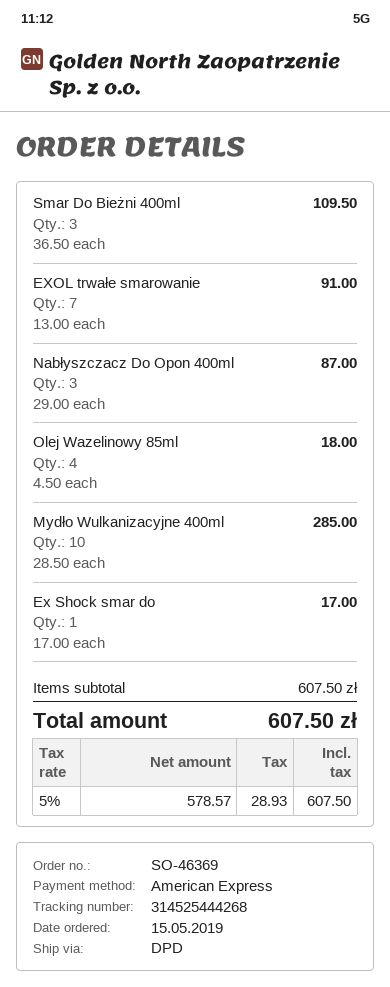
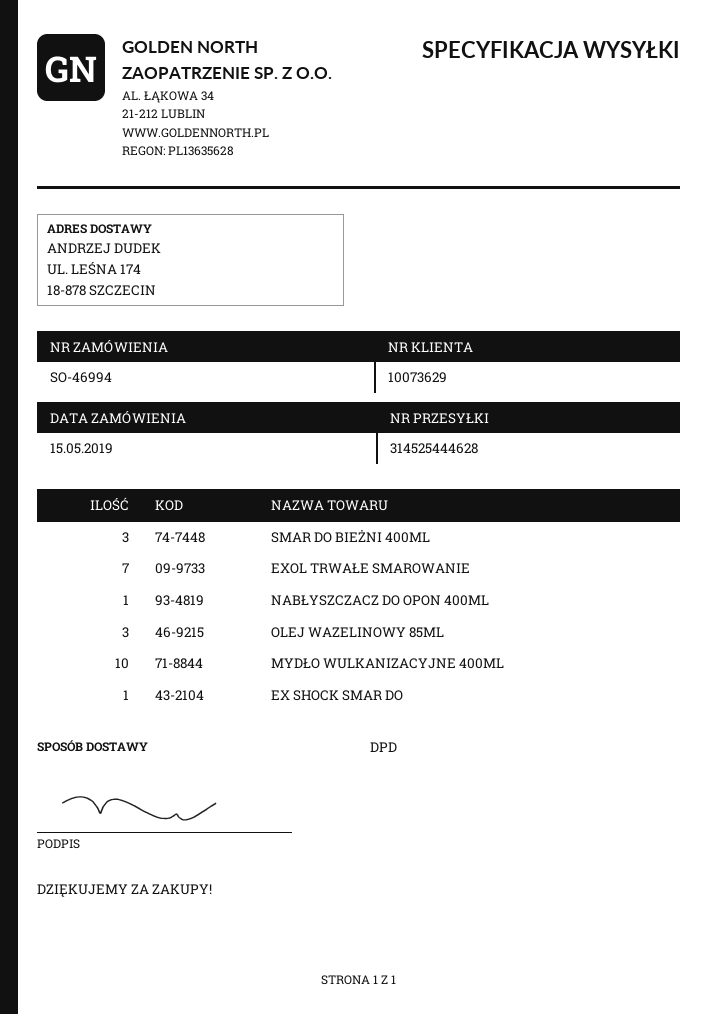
order number: SO-46369 -> SO-46994
tracking number: 314525444268 -> 314525444628
Nabłyszczacz Do Opon 400ml: 3 -> 1
Olej Wazelinowy 85ml: 4 -> 3

